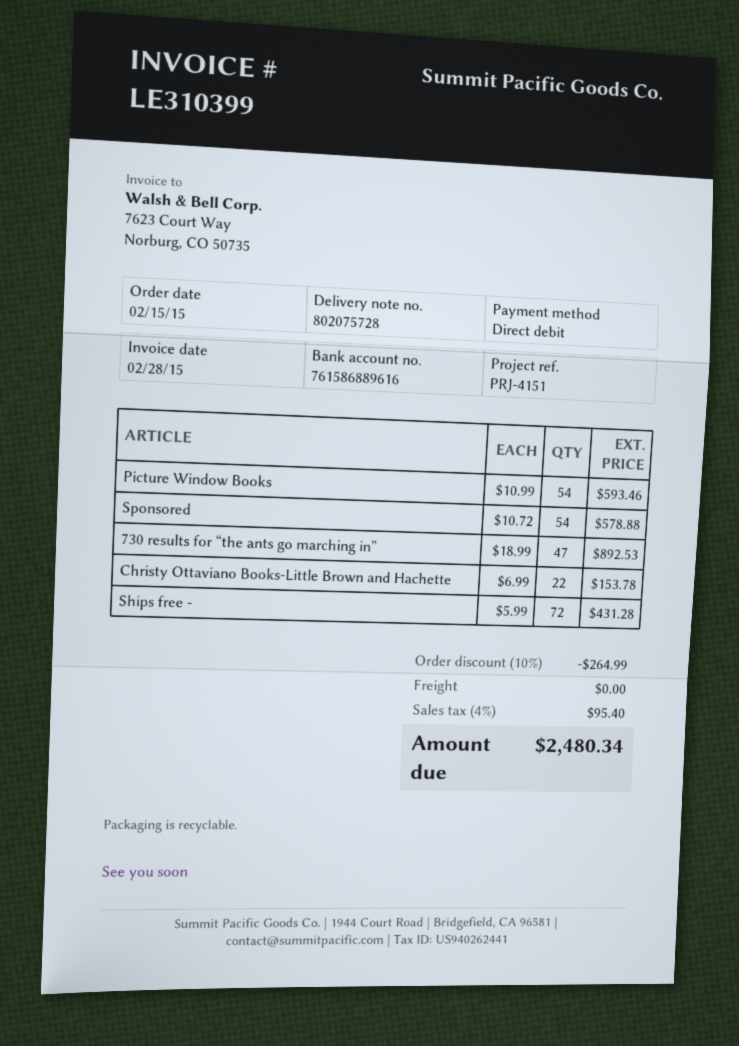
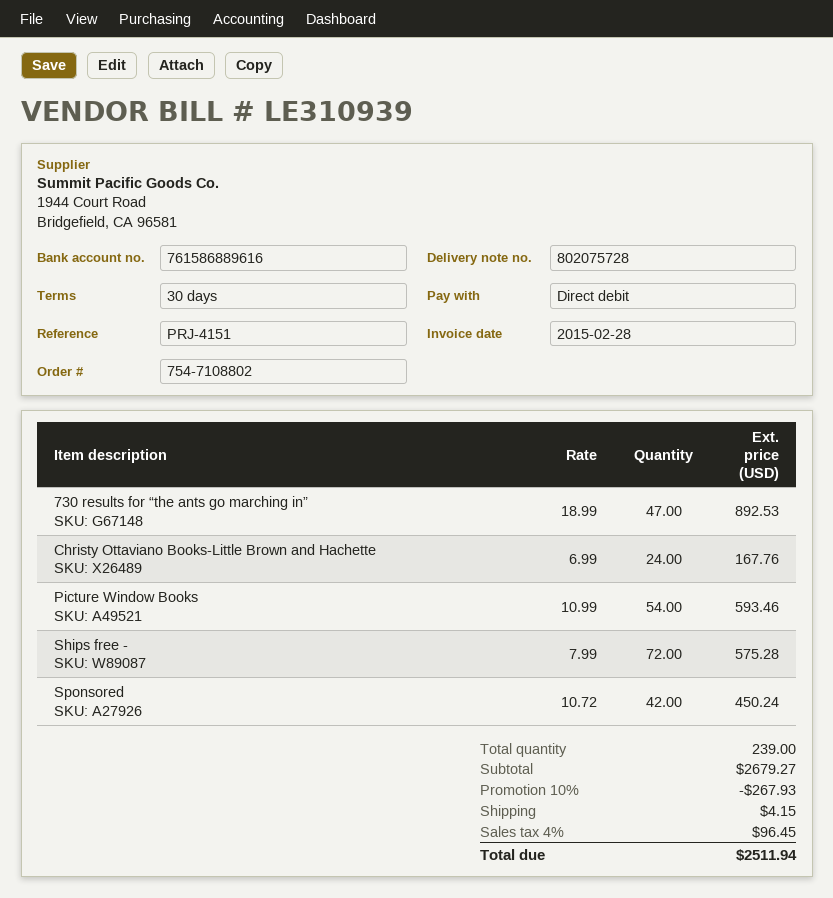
invoice number: LE310399 -> LE310939
Sponsored: 54 x 10.72 = 578.88 -> 42 x 10.72 = 450.24
Christy Ottaviano Books-Little Brown and Hachette: 22 x 6.99 = 153.78 -> 24 x 6.99 = 167.76
Ships free -: 72 x 5.99 = 431.28 -> 72 x 7.99 = 575.28
discount: 10% = 264.99 -> 10% = 267.93
shipping: 0.00 -> 4.15
tax: 4% = 95.40 -> 4% = 96.45
total: 2480.34 -> 2511.94

